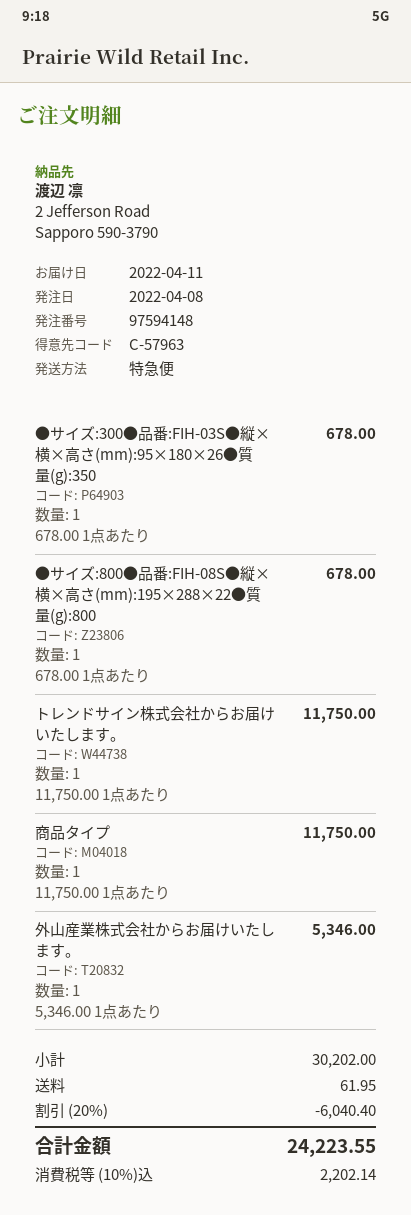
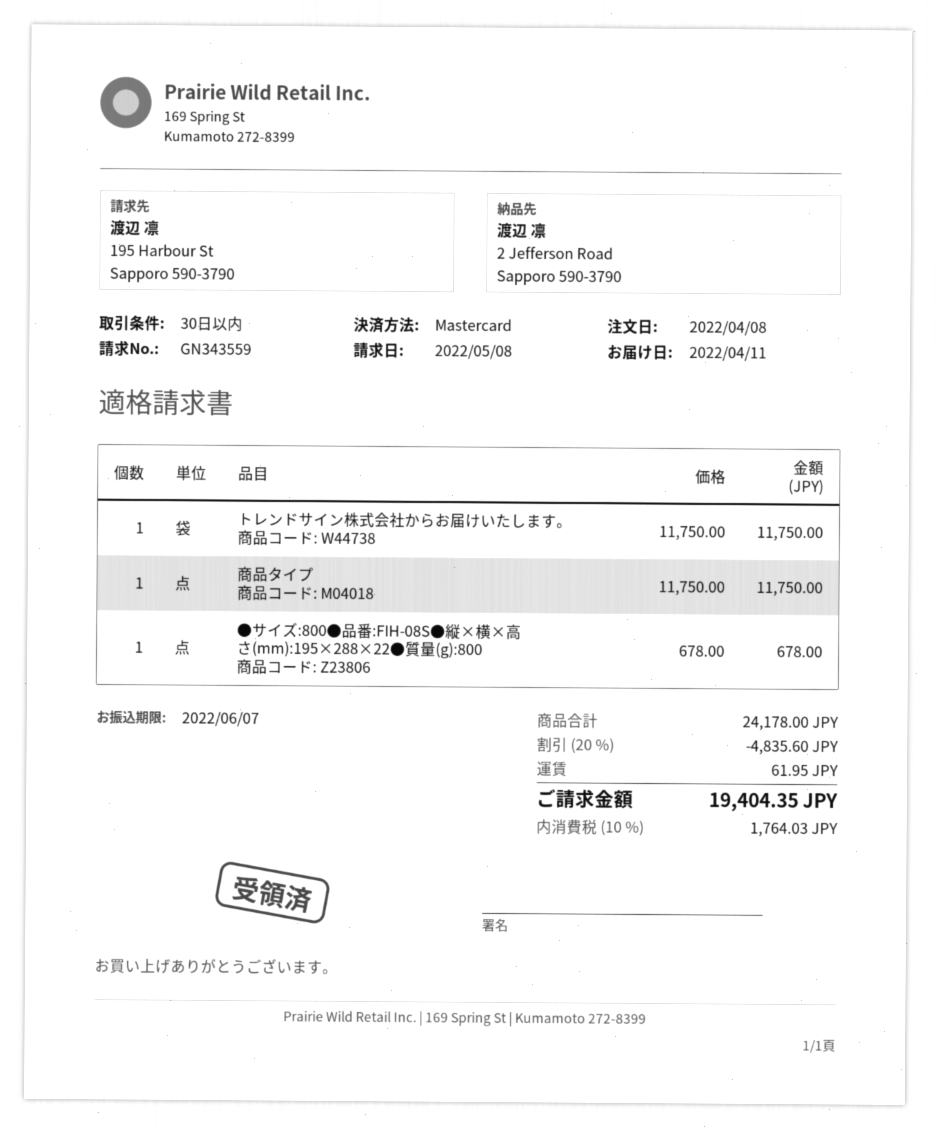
●サイズ:300●品番:FIH-03S●縦×横×高さ(mm):95×180×26●質量(g):350: 1 x 678.00 = 678.00 -> none
外山産業株式会社からお届けいたします。: 1 x 5346.00 = 5346.00 -> none
subtotal: 30202.00 -> 24178.00
discount: 20% = 6040.40 -> 20% = 4835.60
tax: 10% = 2202.14 -> 10% = 1764.03
total: 24223.55 -> 19404.35

